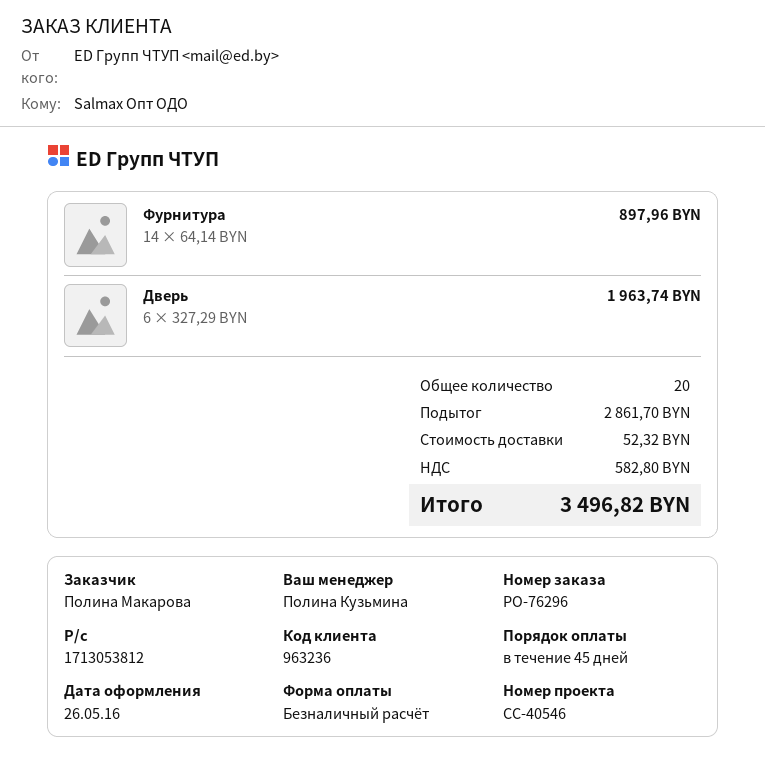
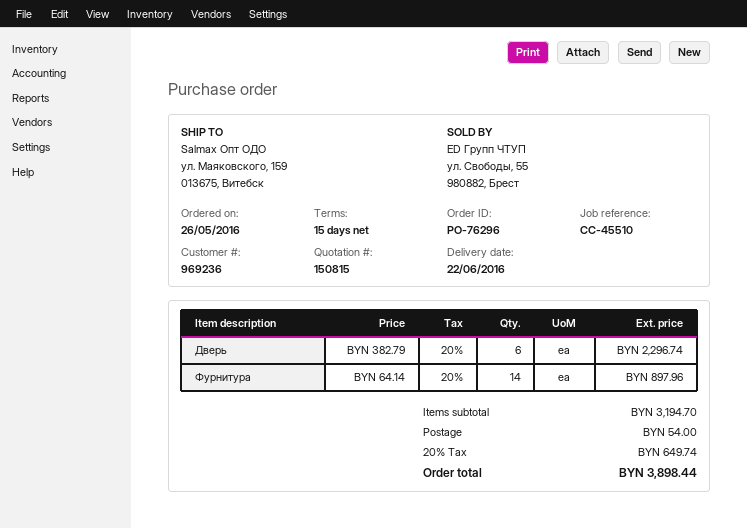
payment terms: 45 days -> 15 days
customer number: 963236 -> 969236
reference: CC-40546 -> CC-45510
Дверь: 6 x 327.29 = 1963.74 -> 6 x 382.79 = 2296.74
subtotal: 2861.70 -> 3194.70
shipping: 52.32 -> 54.00
tax: 582.80 -> 649.74
total: 3496.82 -> 3898.44

